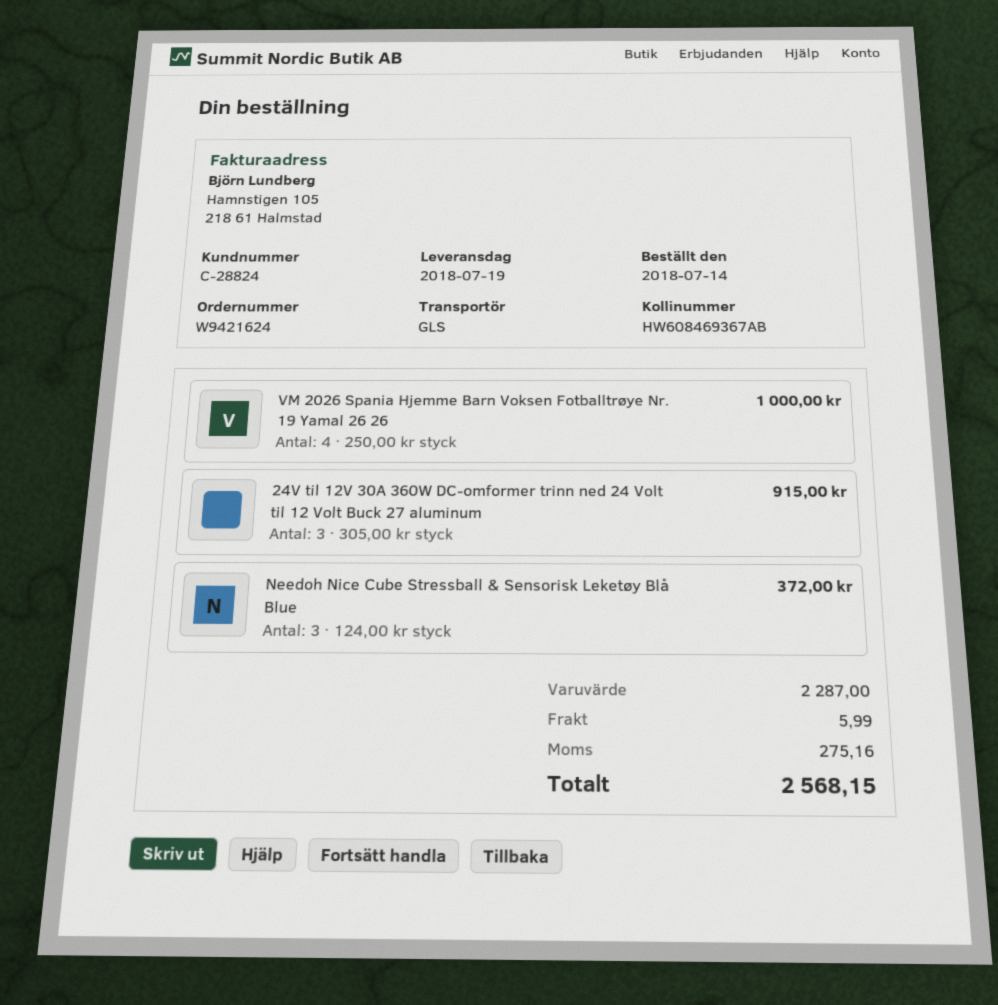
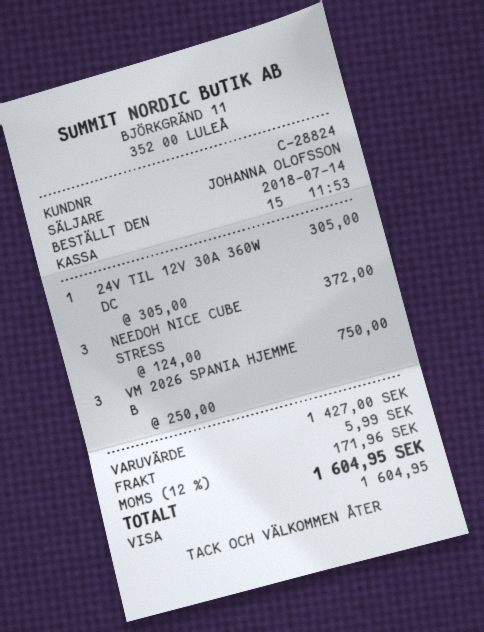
VM 2026 Spania Hjemme Barn Voksen Fotballtrøye Nr. 19 Yamal 26 26: 4 x 250.00 = 1000.00 -> 3 x 250.00 = 750.00
24V til 12V 30A 360W DC-omformer trinn ned 24 Volt til 12 Volt Buck 27 aluminum: 3 x 305.00 = 915.00 -> 1 x 305.00 = 305.00
subtotal: 2287.00 -> 1427.00
tax: 275.16 -> 171.96
total: 2568.15 -> 1604.95

